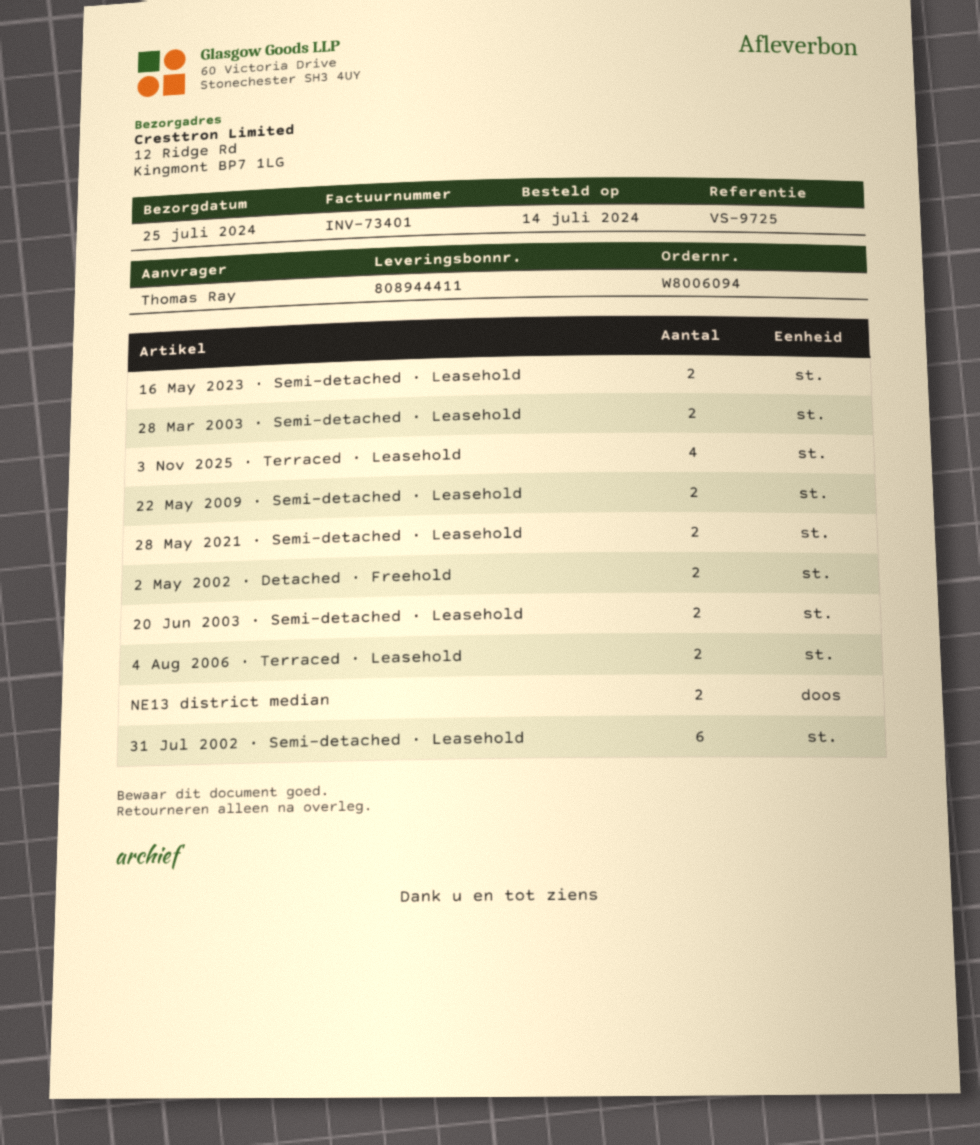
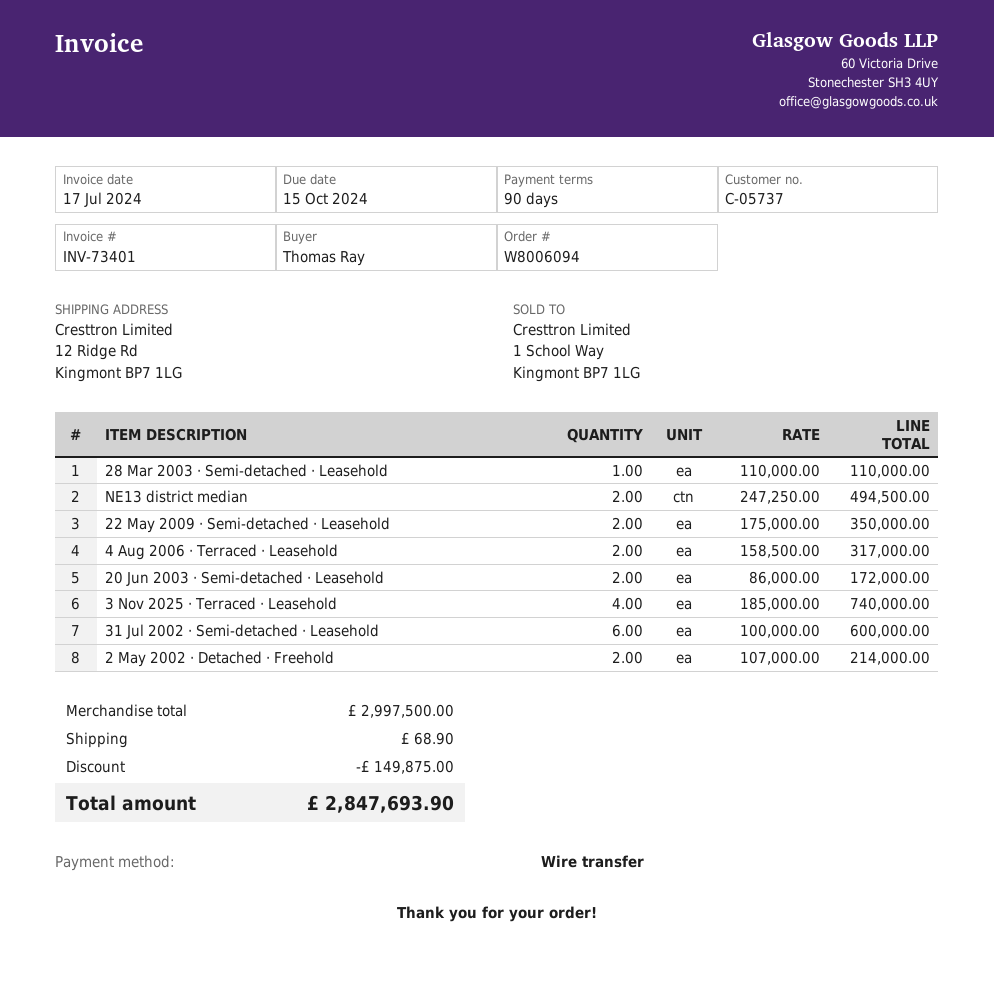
16 May 2023 · Semi-detached · Leasehold: 2 -> none
28 Mar 2003 · Semi-detached · Leasehold: 2 -> 1
28 May 2021 · Semi-detached · Leasehold: 2 -> none

